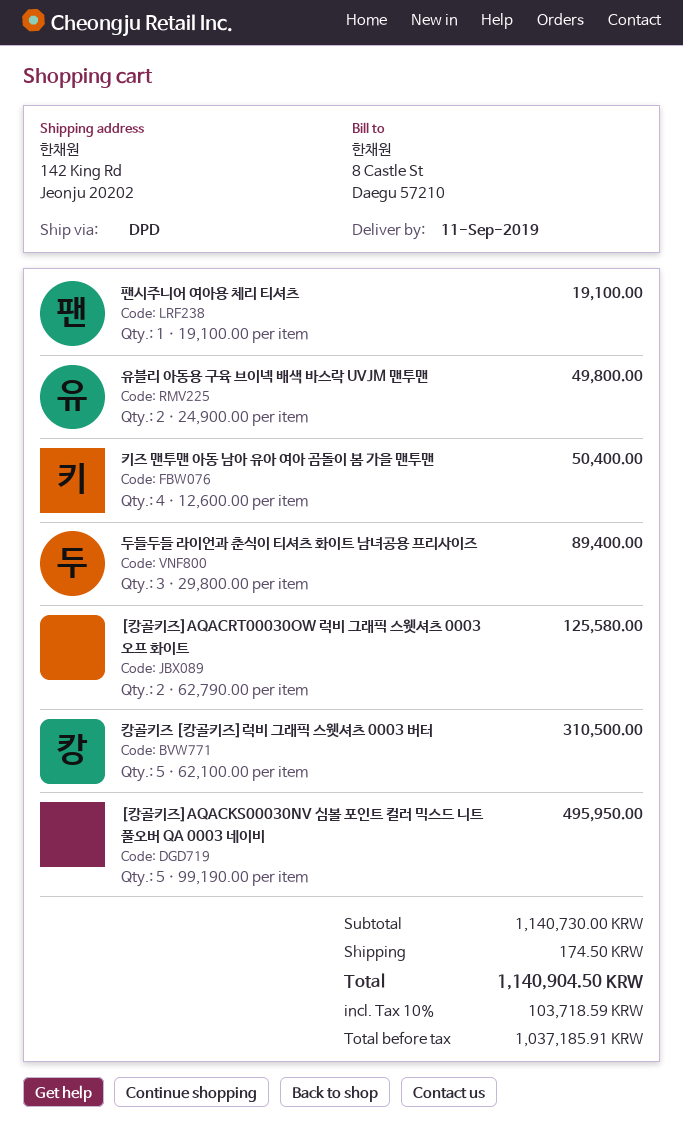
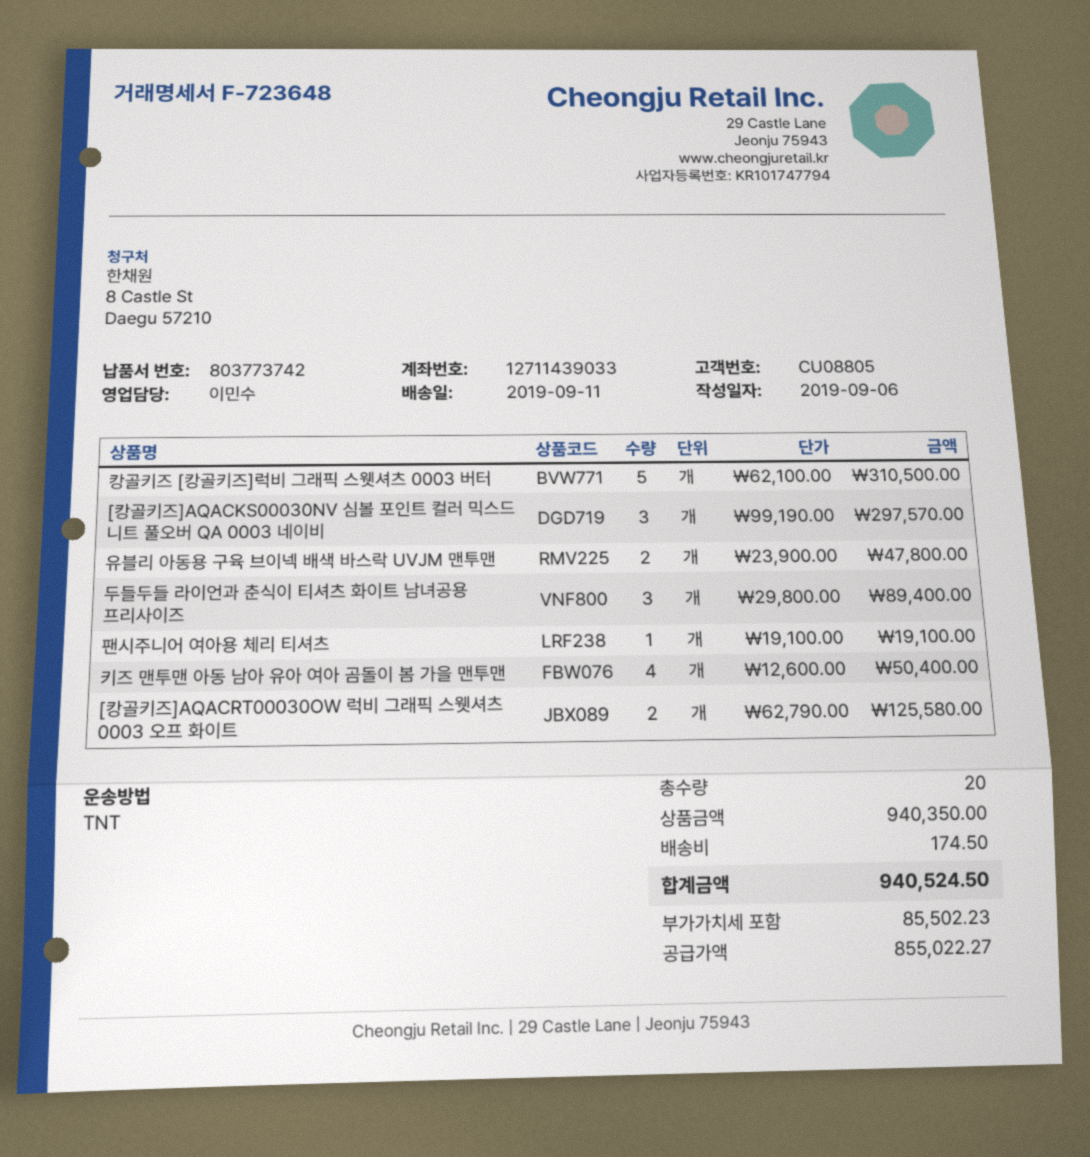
shipping method: DPD -> TNT
유블리 아동용 구육 브이넥 배색 바스락 UVJM 맨투맨: 2 x 24900.00 = 49800.00 -> 2 x 23900.00 = 47800.00
[캉골키즈]AQACKS00030NV 심볼 포인트 컬러 믹스드 니트 풀오버 QA 0003 네이비: 5 x 99190.00 = 495950.00 -> 3 x 99190.00 = 297570.00
subtotal: 1140730.00 -> 940350.00
net: 1037185.91 -> 855022.27
tax: 103718.59 -> 85502.23
total: 1140904.50 -> 940524.50

